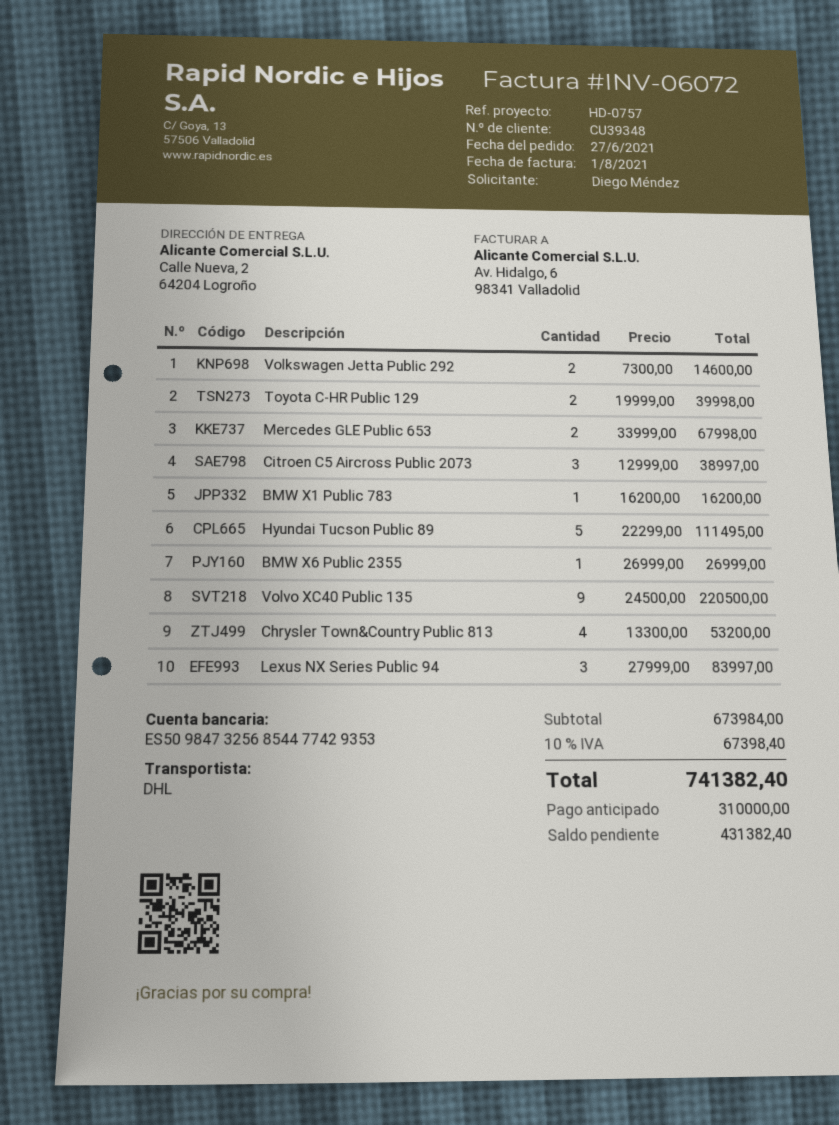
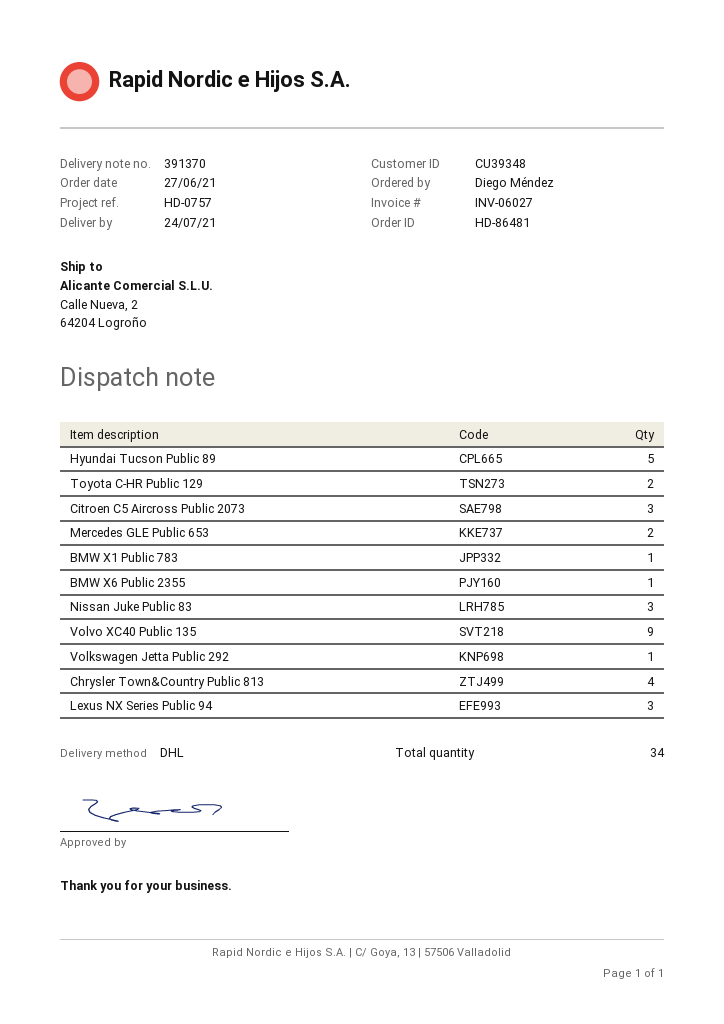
invoice number: INV-06072 -> INV-06027
Volkswagen Jetta Public 292: 2 -> 1
Nissan Juke Public 83: none -> 3

